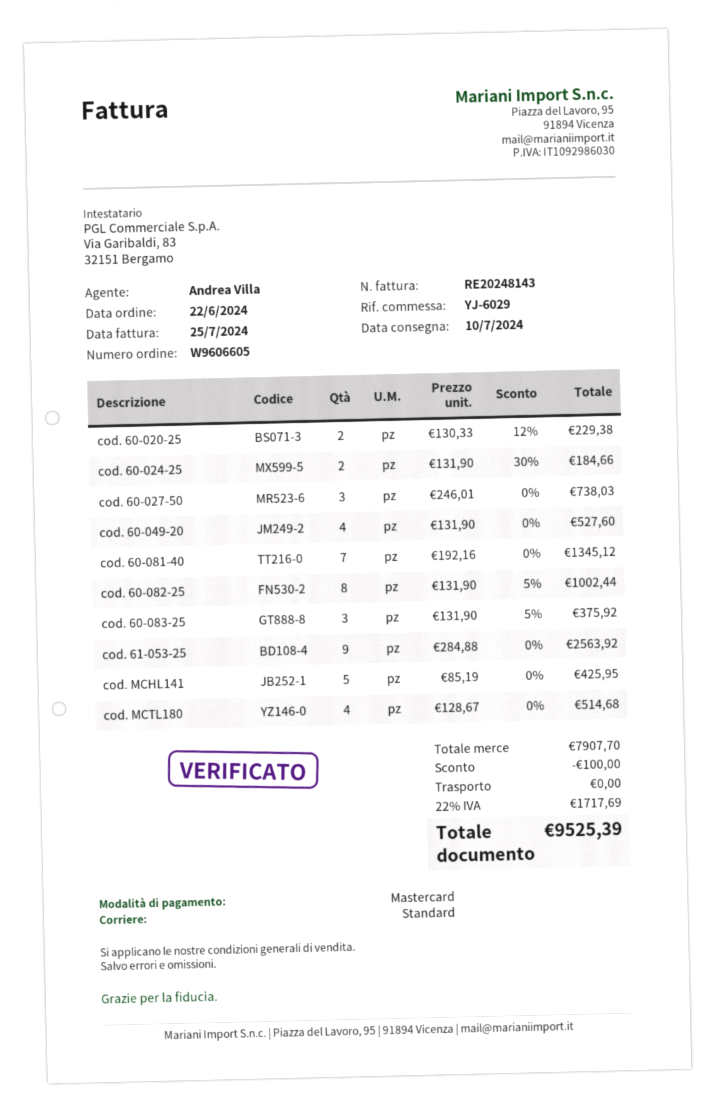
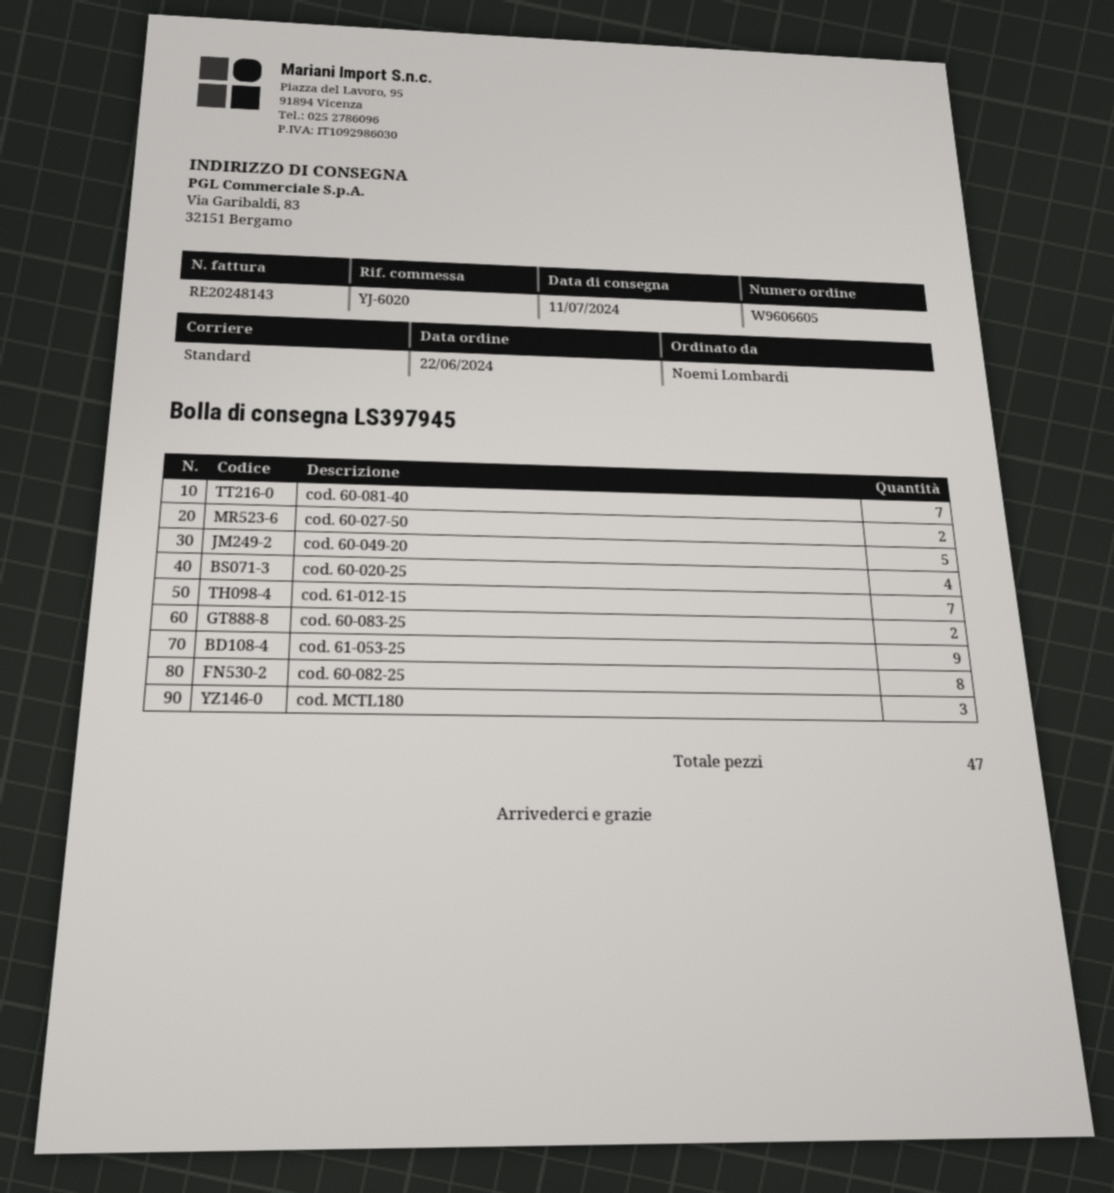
delivery date: 2024-07-10 -> 2024-07-11
reference: YJ-6029 -> YJ-6020
cod. 60-020-25: 2 -> 4
cod. 60-024-25: 2 -> none
cod. 60-027-50: 3 -> 2
cod. 60-049-20: 4 -> 5
cod. 60-083-25: 3 -> 2
cod. MCHL141: 5 -> none
cod. MCTL180: 4 -> 3
cod. 61-012-15: none -> 7

